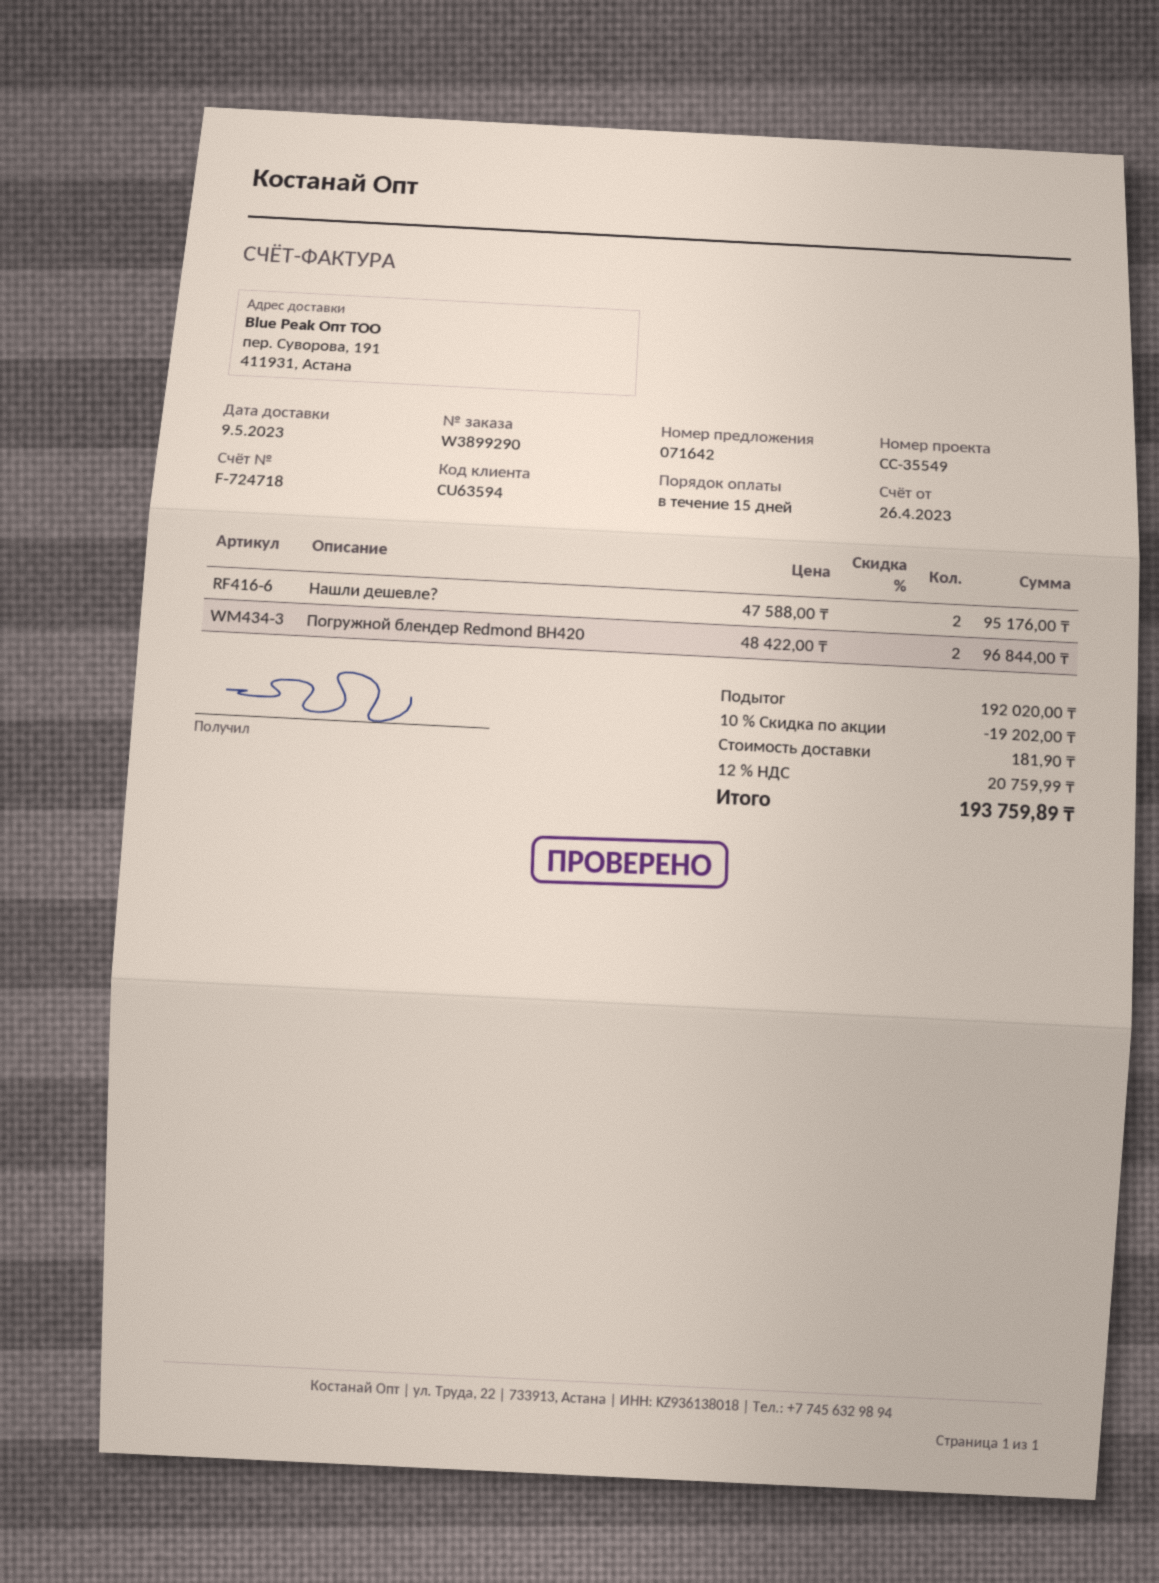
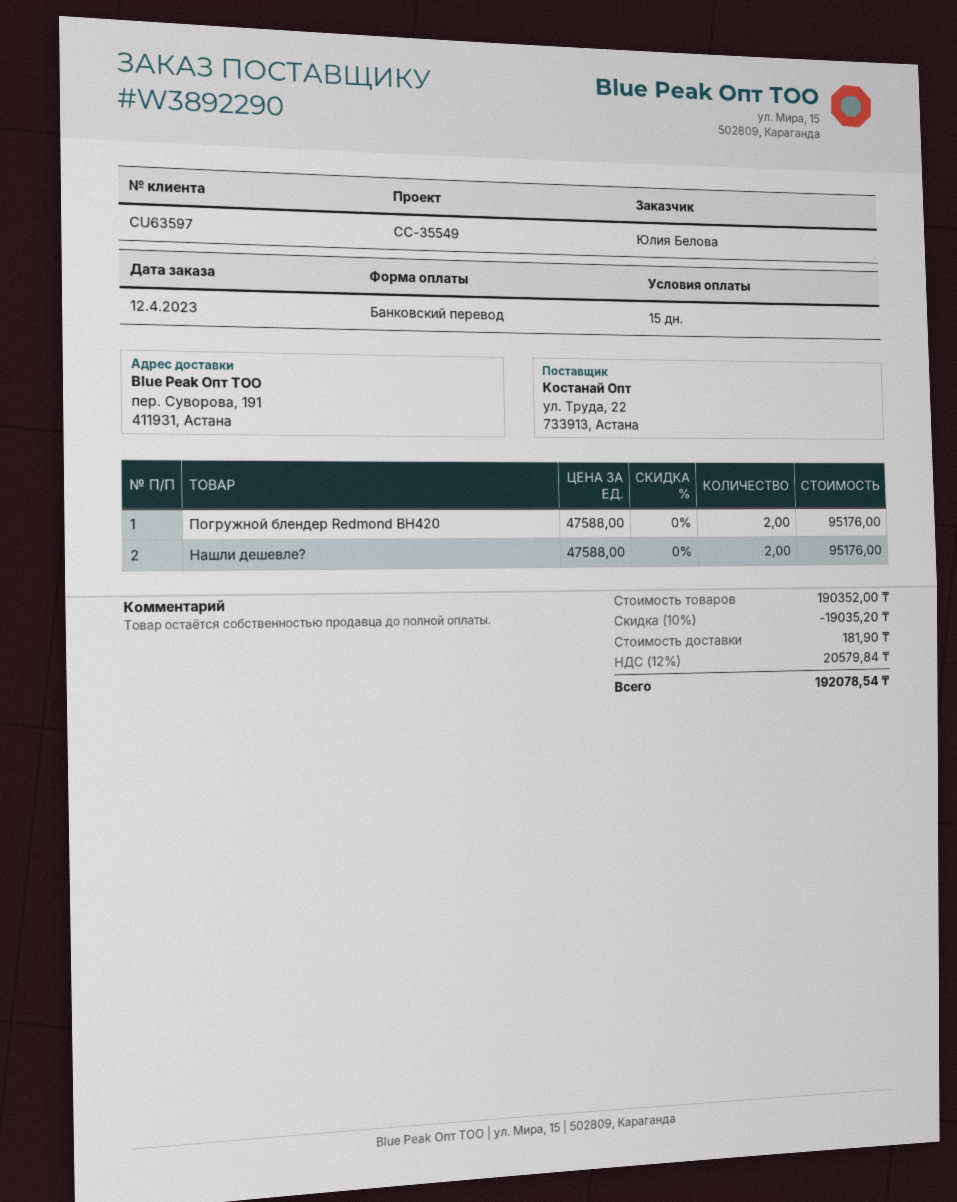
order number: W3899290 -> W3892290
customer number: CU63594 -> CU63597
Погружной блендер Redmond BH420: 2 x 48422.00 = 96844.00 -> 2 x 47588.00 = 95176.00
subtotal: 192020.00 -> 190352.00
discount: 10% = 19202.00 -> 10% = 19035.20
tax: 12% = 20759.99 -> 12% = 20579.84
total: 193759.89 -> 192078.54

